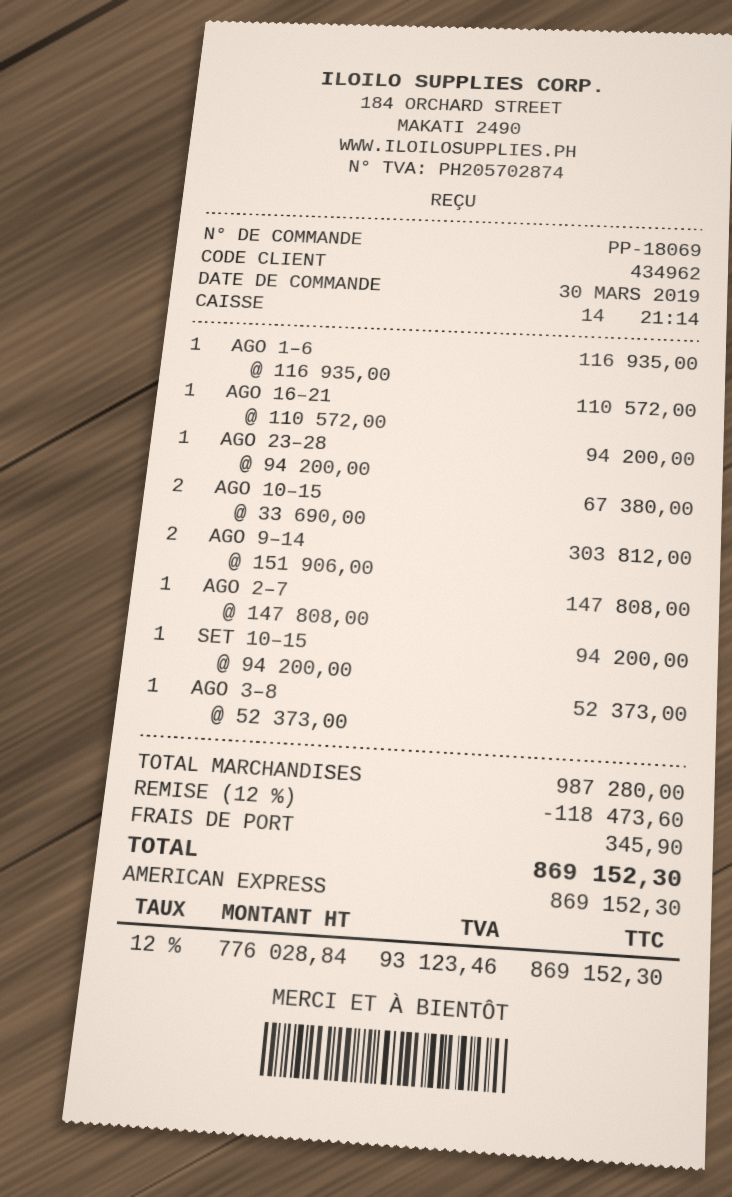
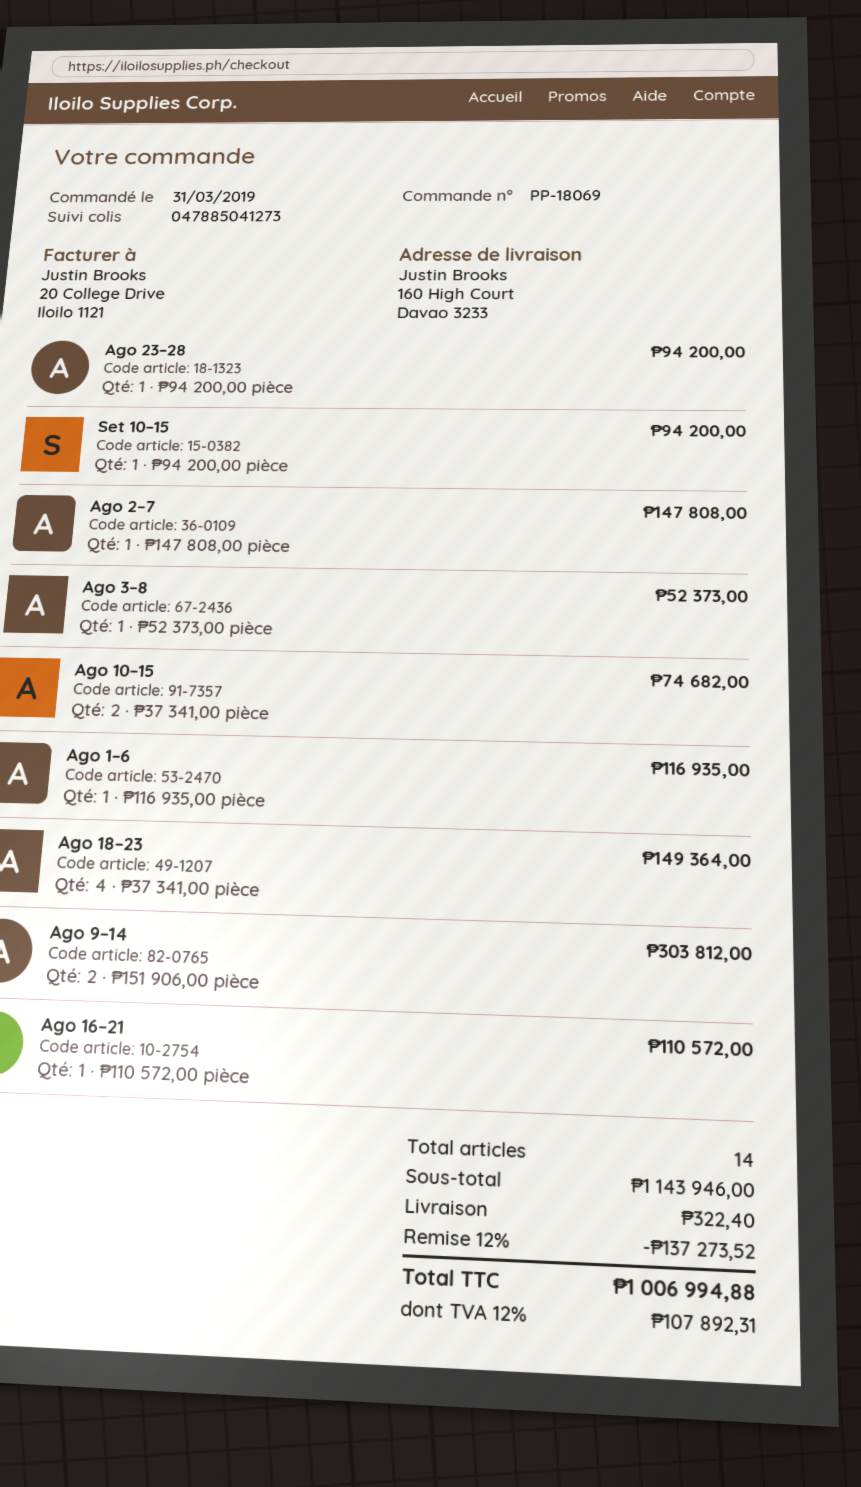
order date: 2019-03-30 -> 2019-03-31
AGO 10–15: 2 x 33690.00 = 67380.00 -> 2 x 37341.00 = 74682.00
Ago 18–23: none -> 4 x 37341.00 = 149364.00
subtotal: 987280.00 -> 1143946.00
discount: 12% = 118473.60 -> 12% = 137273.52
shipping: 345.90 -> 322.40
tax: 12% = 93123.46 -> 12% = 107892.31
total: 869152.30 -> 1006994.88

